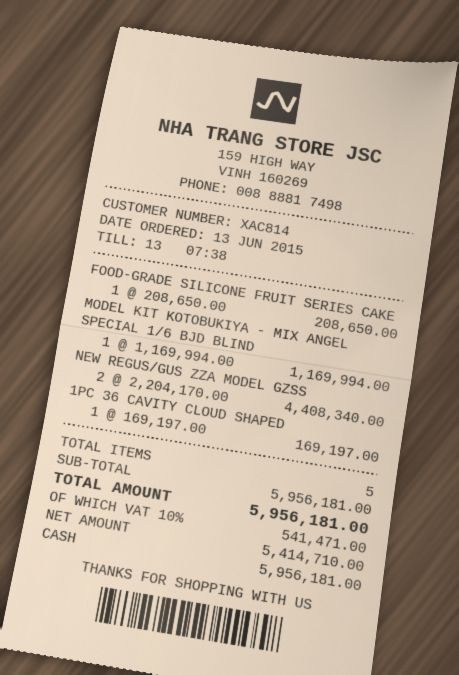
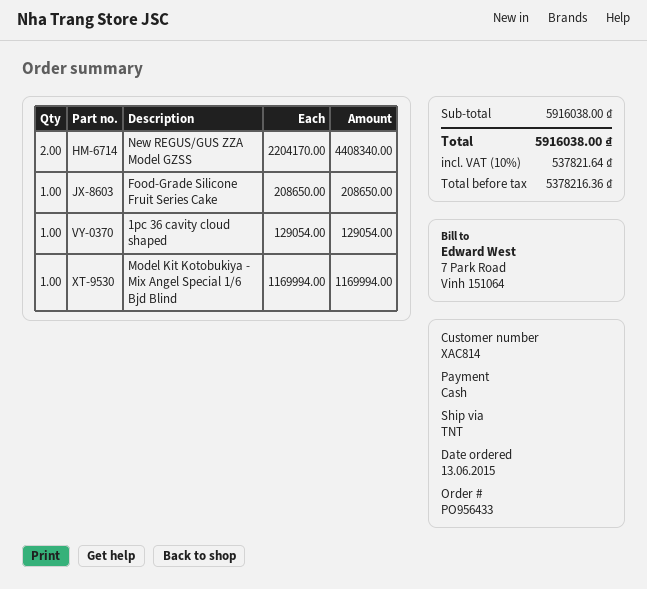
1PC 36 CAVITY CLOUD SHAPED: 1 x 169197.00 = 169197.00 -> 1 x 129054.00 = 129054.00
subtotal: 5956181.00 -> 5916038.00
net: 5414710.00 -> 5378216.36
tax: 10% = 541471.00 -> 10% = 537821.64
total: 5956181.00 -> 5916038.00

